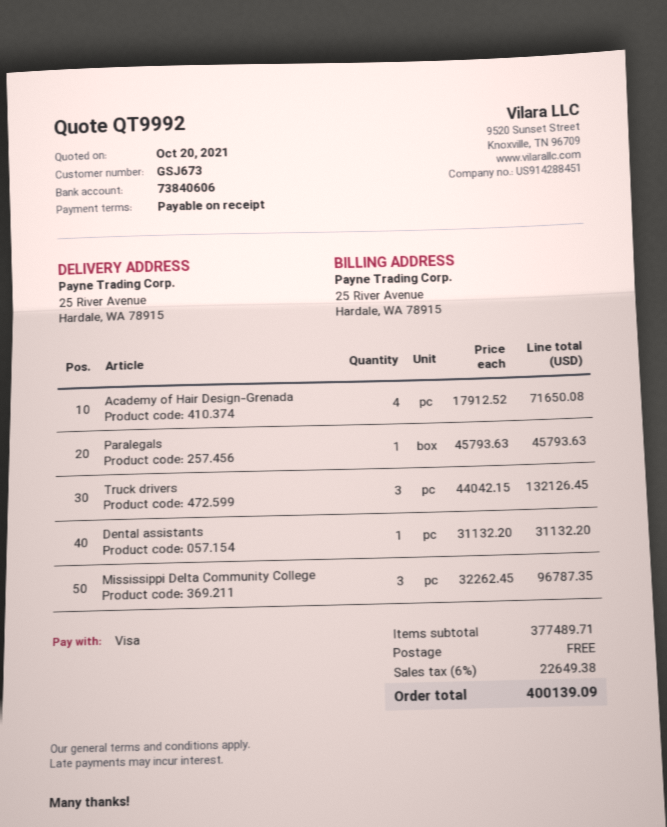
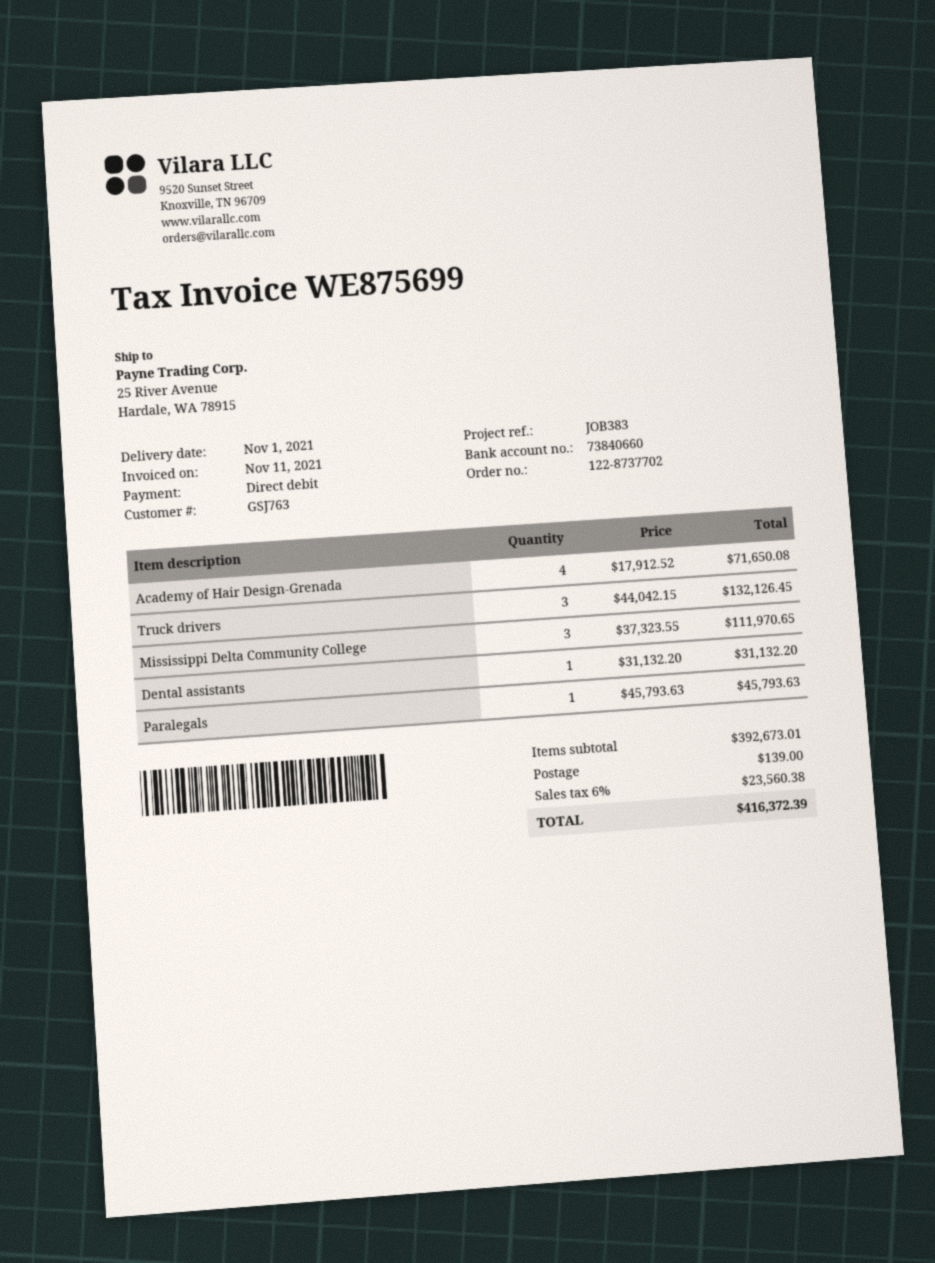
customer number: GSJ673 -> GSJ763
payment method: Visa -> direct debit
bank account: 73840606 -> 73840660
Mississippi Delta Community College: 3 x 32262.45 = 96787.35 -> 3 x 37323.55 = 111970.65
subtotal: 377489.71 -> 392673.01
shipping: 0.00 -> 139.00
tax: 6% = 22649.38 -> 6% = 23560.38
total: 400139.09 -> 416372.39

